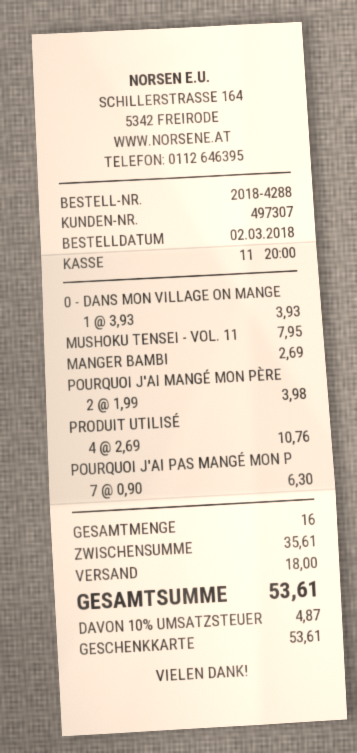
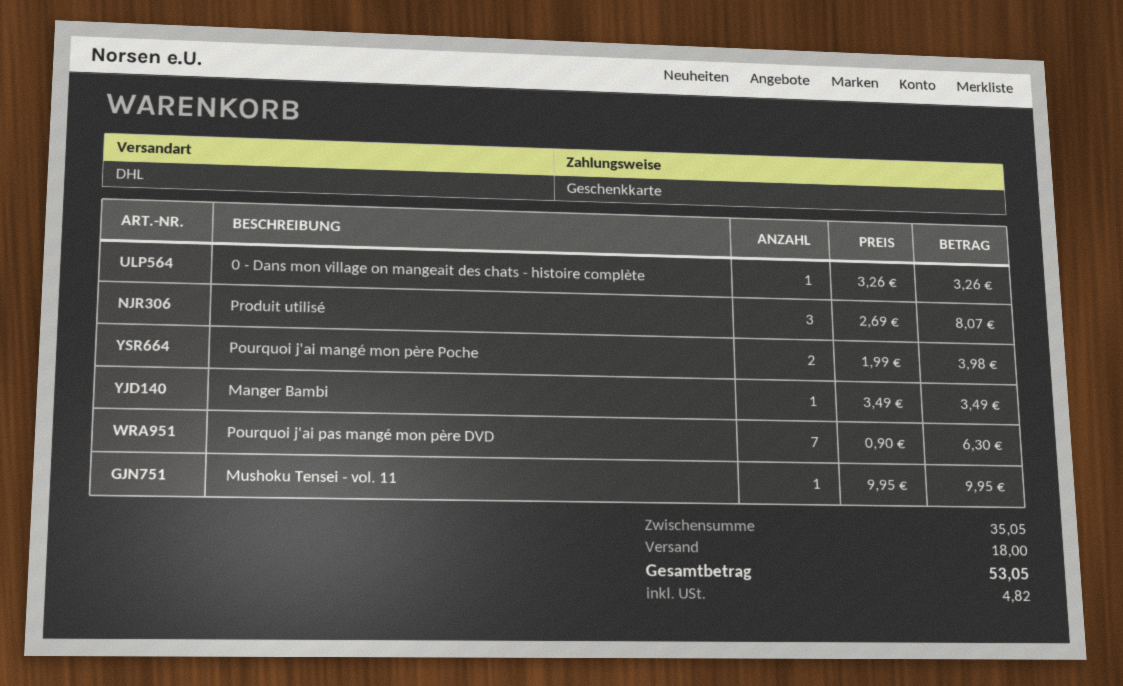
0 - DANS MON VILLAGE ON MANGE: 1 x 3.93 = 3.93 -> 1 x 3.26 = 3.26
MUSHOKU TENSEI - VOL. 11: 1 x 7.95 = 7.95 -> 1 x 9.95 = 9.95
MANGER BAMBI: 1 x 2.69 = 2.69 -> 1 x 3.49 = 3.49
PRODUIT UTILISÉ: 4 x 2.69 = 10.76 -> 3 x 2.69 = 8.07
subtotal: 35.61 -> 35.05
tax: 4.87 -> 4.82
total: 53.61 -> 53.05

